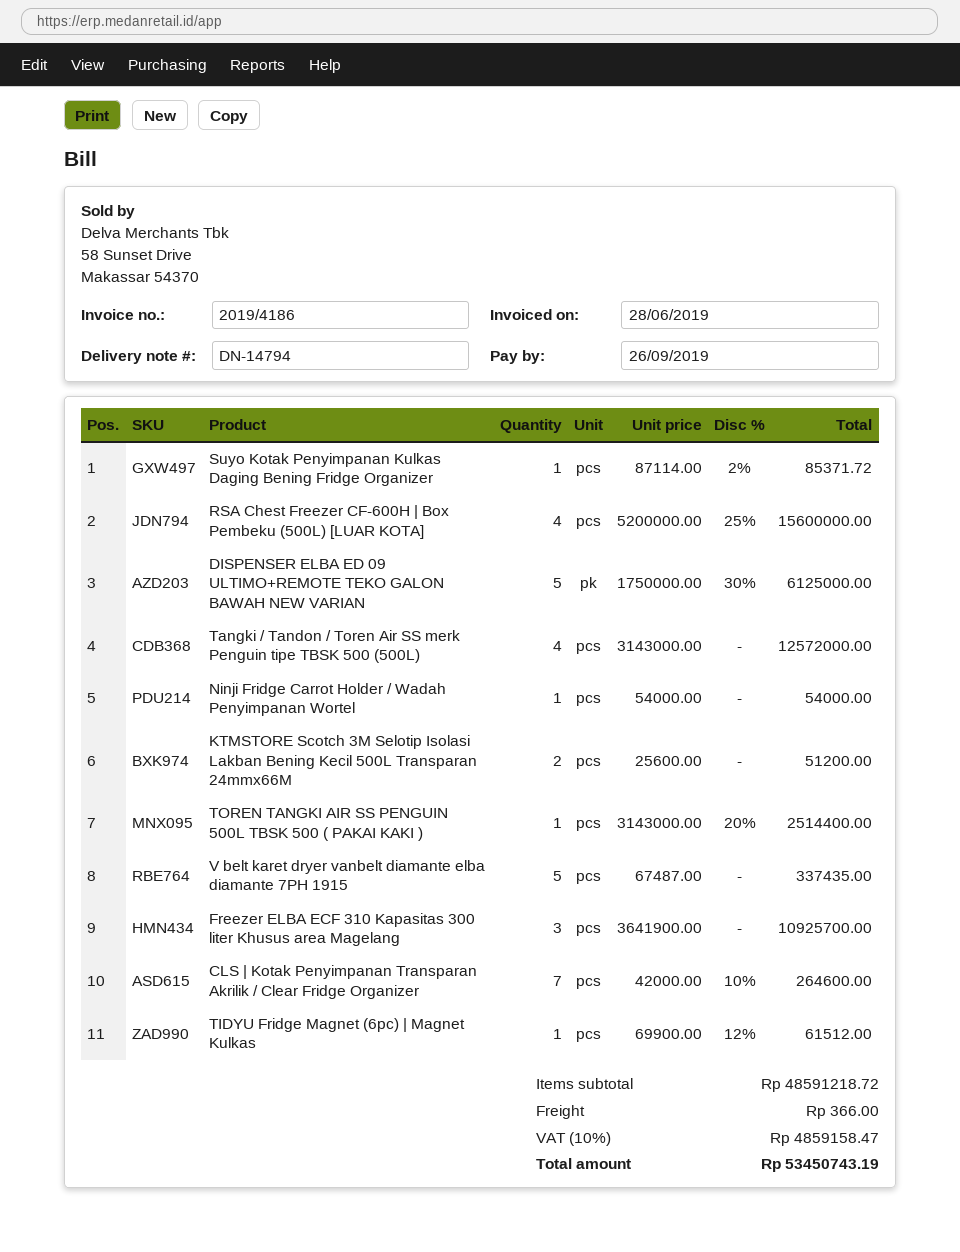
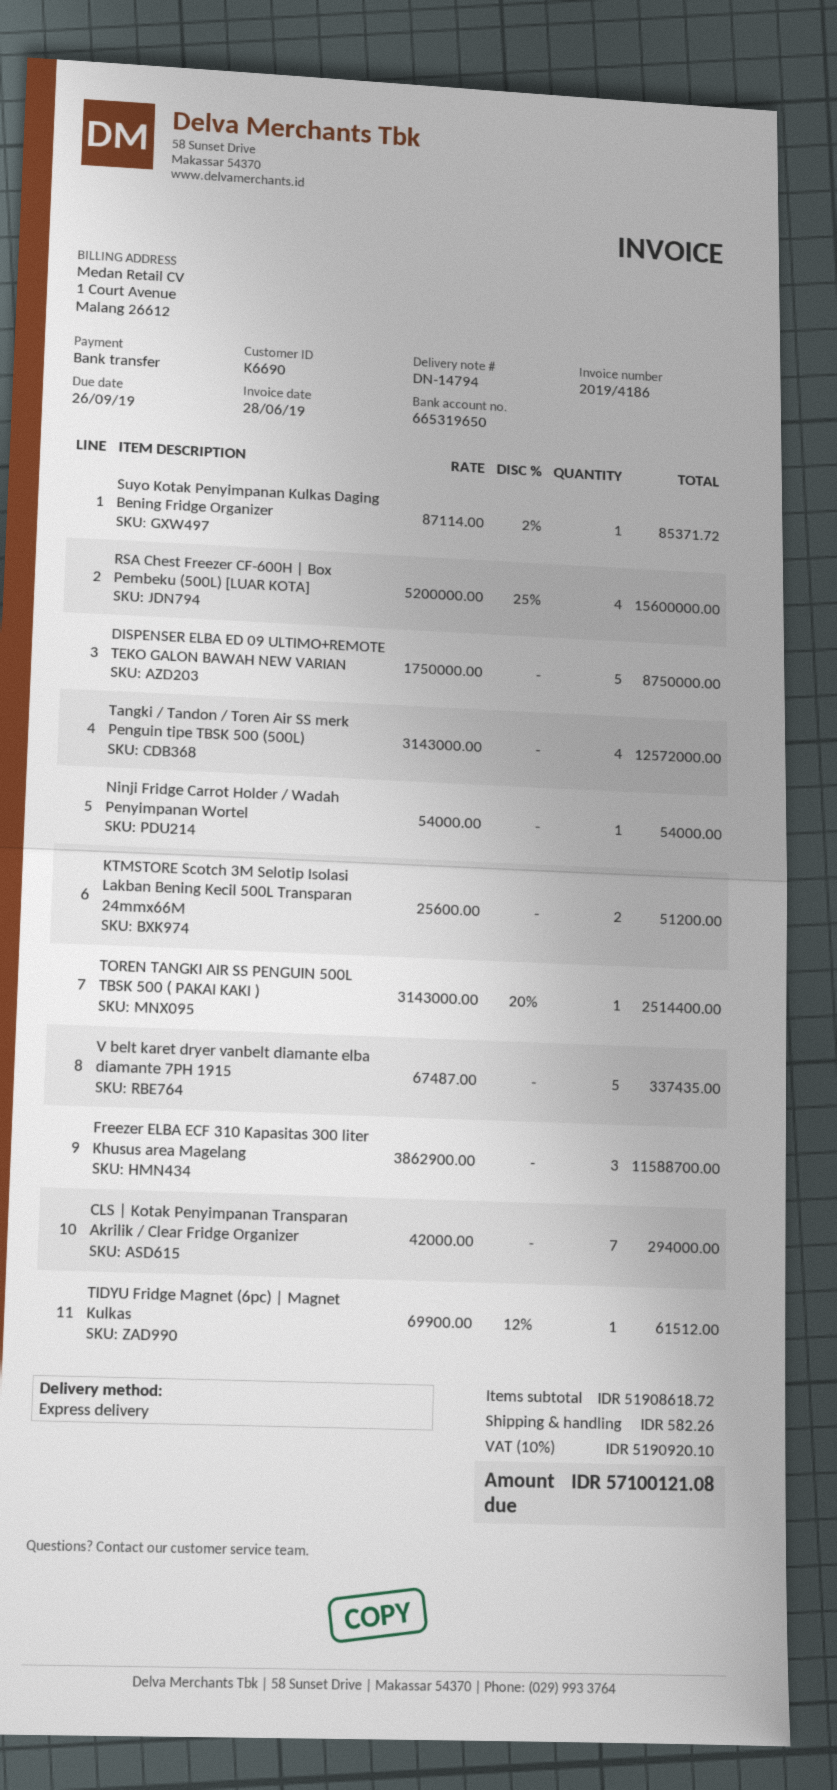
DISPENSER ELBA ED 09 ULTIMO+REMOTE TEKO GALON BAWAH NEW VARIAN: 5 x 1750000.00 - 30% = 6125000.00 -> 5 x 1750000.00 = 8750000.00
Freezer ELBA ECF 310 Kapasitas 300 liter Khusus area Magelang: 3 x 3641900.00 = 10925700.00 -> 3 x 3862900.00 = 11588700.00
CLS | Kotak Penyimpanan Transparan Akrilik / Clear Fridge Organizer: 7 x 42000.00 - 10% = 264600.00 -> 7 x 42000.00 = 294000.00
subtotal: 48591218.72 -> 51908618.72
shipping: 366.00 -> 582.26
tax: 10% = 4859158.47 -> 10% = 5190920.10
total: 53450743.19 -> 57100121.08

